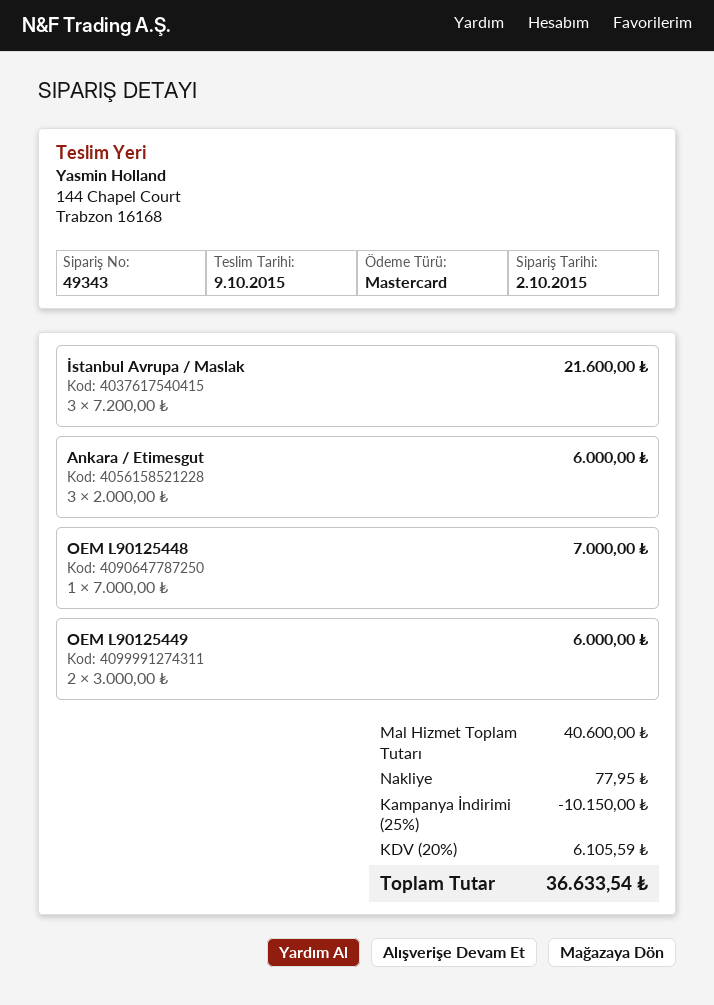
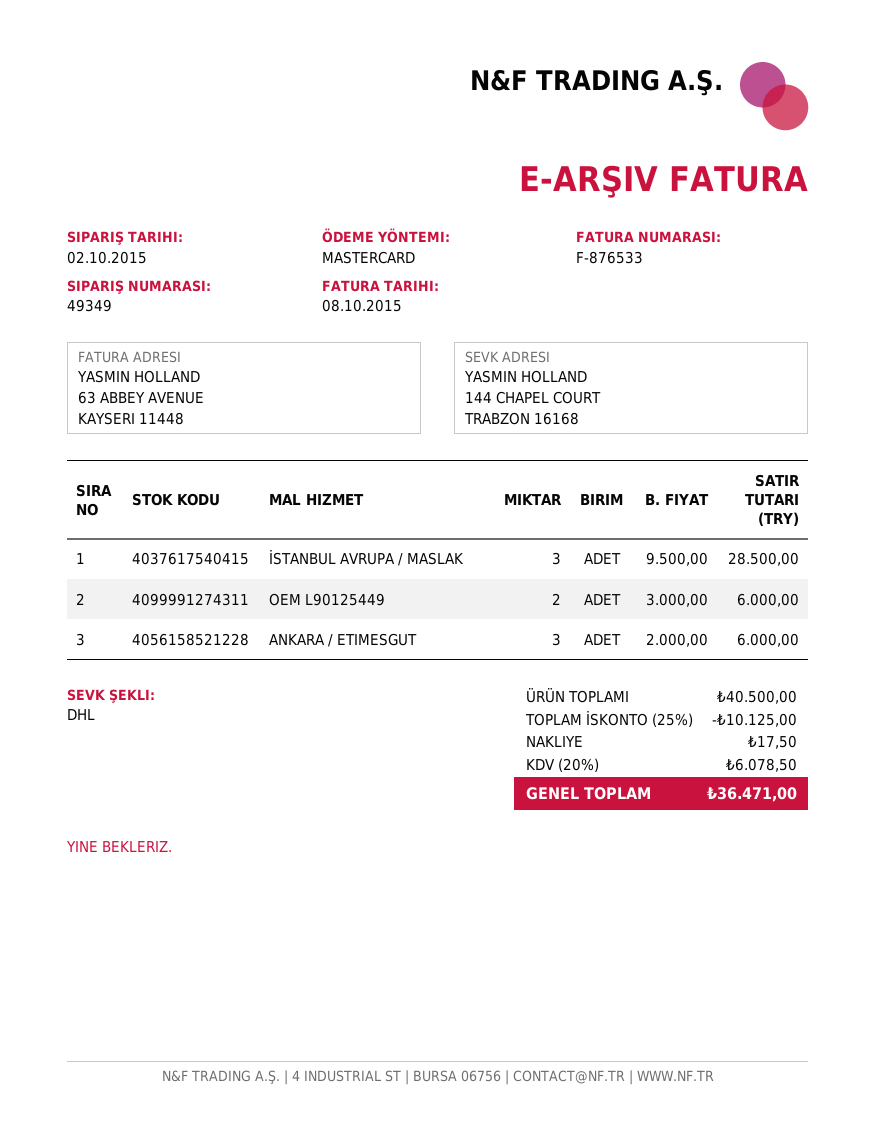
order number: 49343 -> 49349
İstanbul Avrupa / Maslak: 3 x 7200.00 = 21600.00 -> 3 x 9500.00 = 28500.00
OEM L90125448: 1 x 7000.00 = 7000.00 -> none
subtotal: 40600.00 -> 40500.00
discount: 25% = 10150.00 -> 25% = 10125.00
shipping: 77.95 -> 17.50
tax: 20% = 6105.59 -> 20% = 6078.50
total: 36633.54 -> 36471.00

